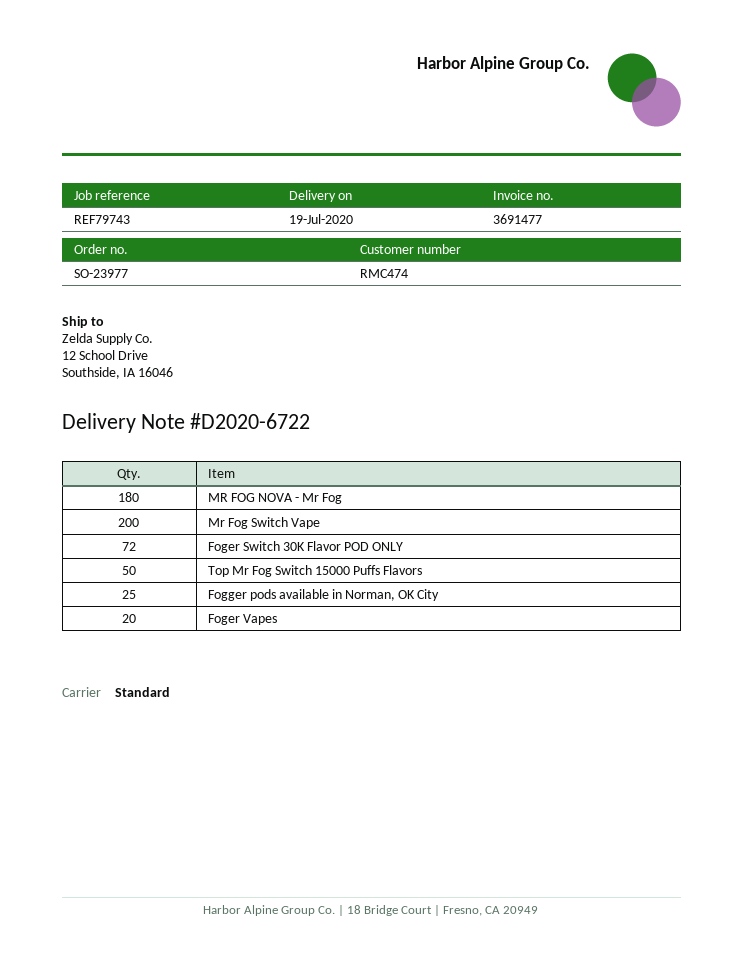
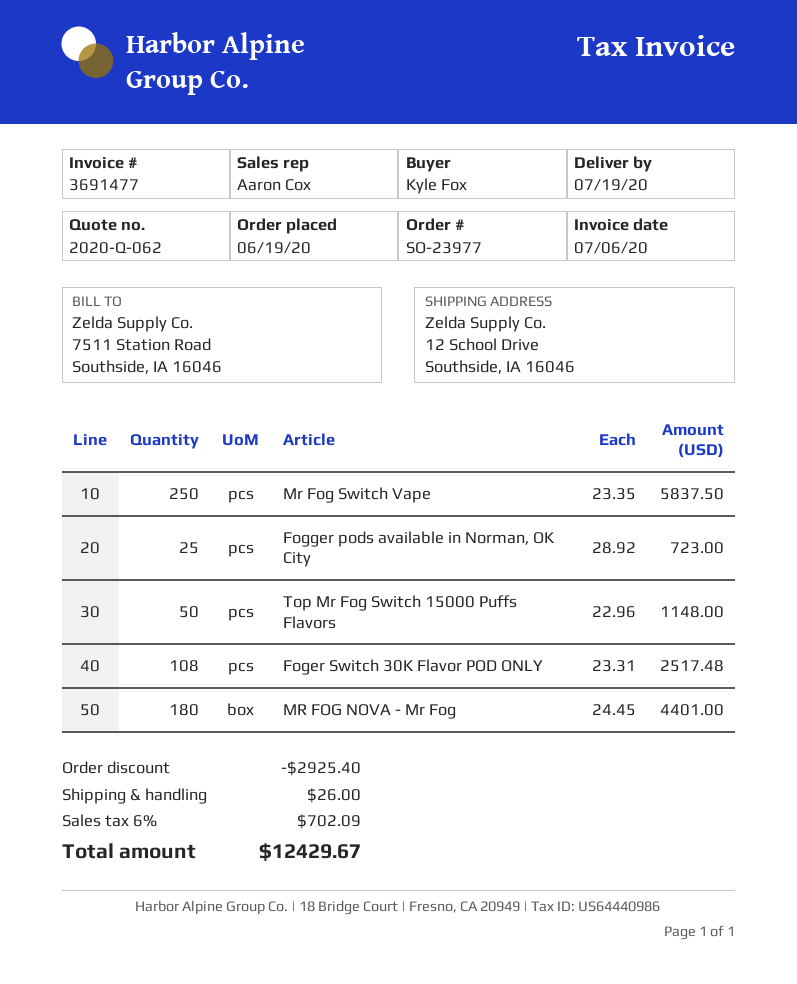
Mr Fog Switch Vape: 200 -> 250
Foger Switch 30K Flavor POD ONLY: 72 -> 108
Foger Vapes: 20 -> none

